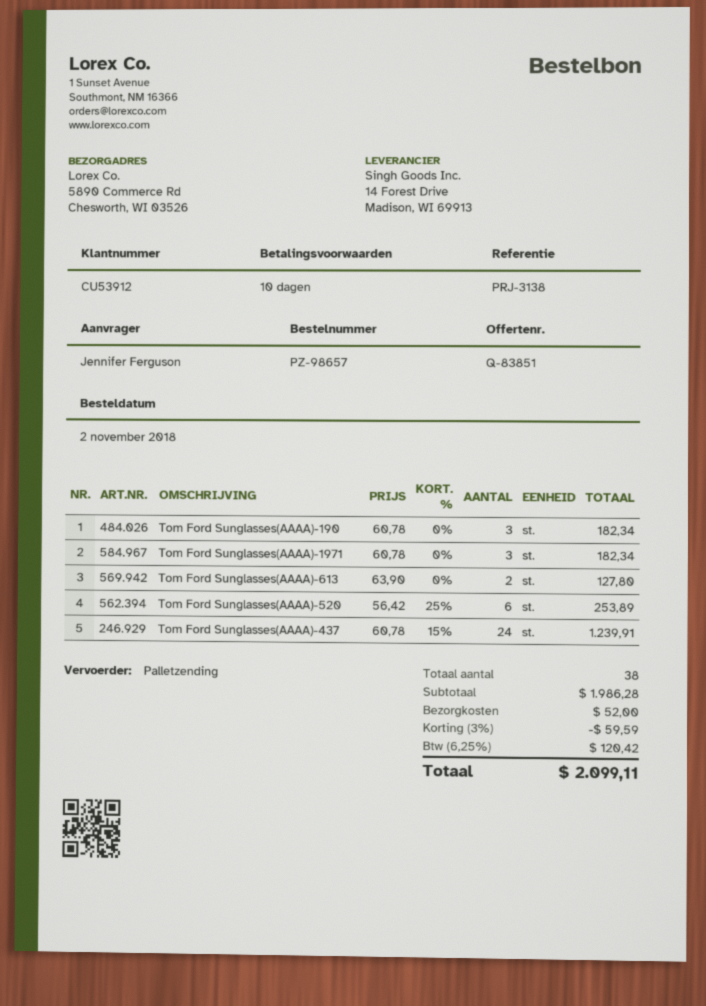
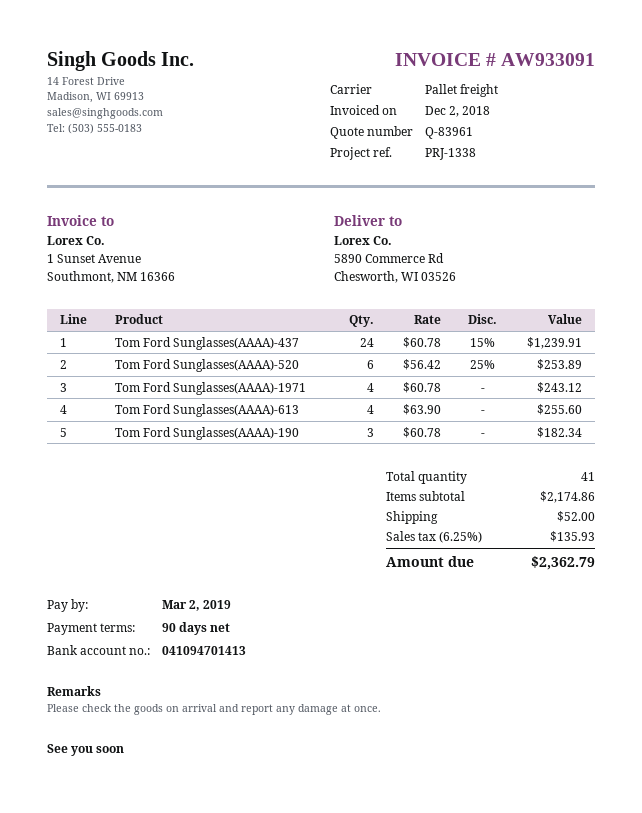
quote number: Q-83851 -> Q-83961
payment terms: 10 days -> 90 days
reference: PRJ-3138 -> PRJ-1338
Tom Ford Sunglasses(AAAA)-1971: 3 x 60.78 = 182.34 -> 4 x 60.78 = 243.12
Tom Ford Sunglasses(AAAA)-613: 2 x 63.90 = 127.80 -> 4 x 63.90 = 255.60
total quantity: 38 -> 41
subtotal: 1986.28 -> 2174.86
discount: 3% = 59.59 -> none
tax: 6.25% = 120.42 -> 6.25% = 135.93
total: 2099.11 -> 2362.79

